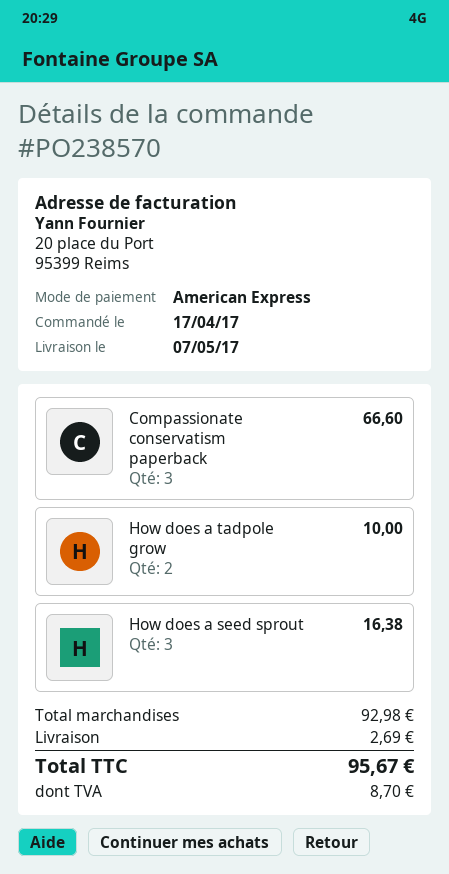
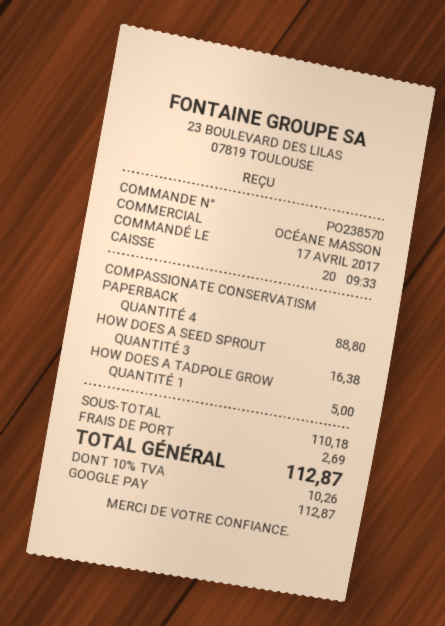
payment method: American Express -> Google Pay
Compassionate conservatism paperback: 3 for 66.60 -> 4 for 88.80
How does a tadpole grow: 2 for 10.00 -> 1 for 5.00
subtotal: 92.98 -> 110.18
tax: 8.70 -> 10.26
total: 95.67 -> 112.87

